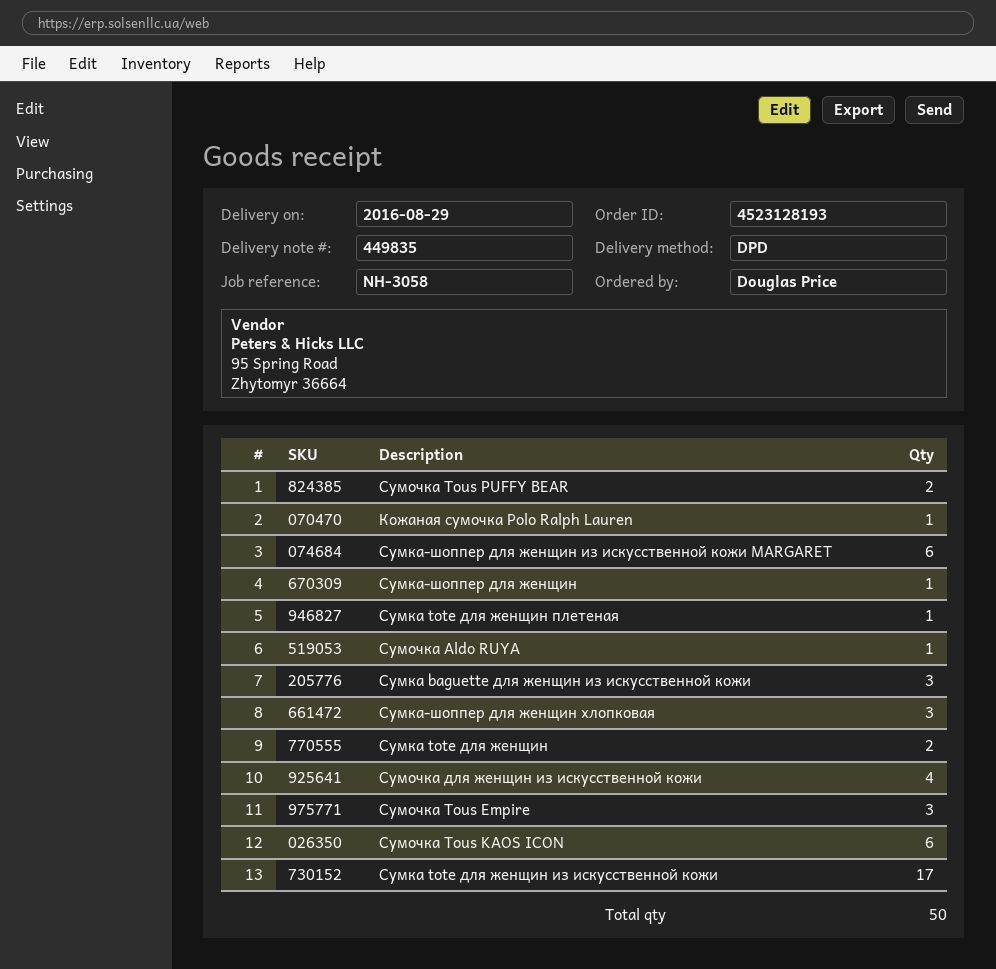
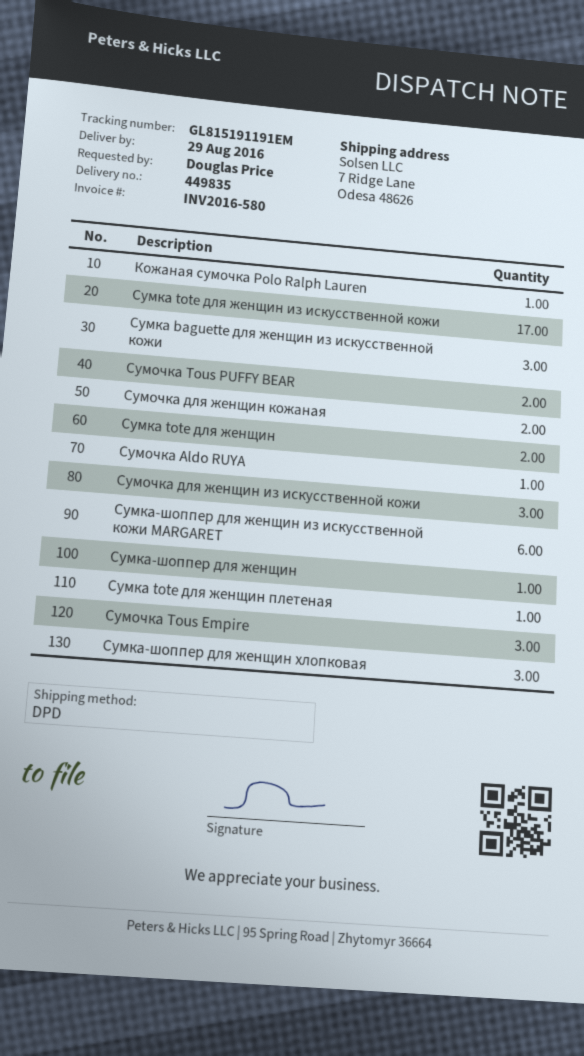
Сумочка для женщин из искусственной кожи: 4 -> 3
Сумочка Tous KAOS ICON: 6 -> none
Сумочка для женщин кожаная: none -> 2

